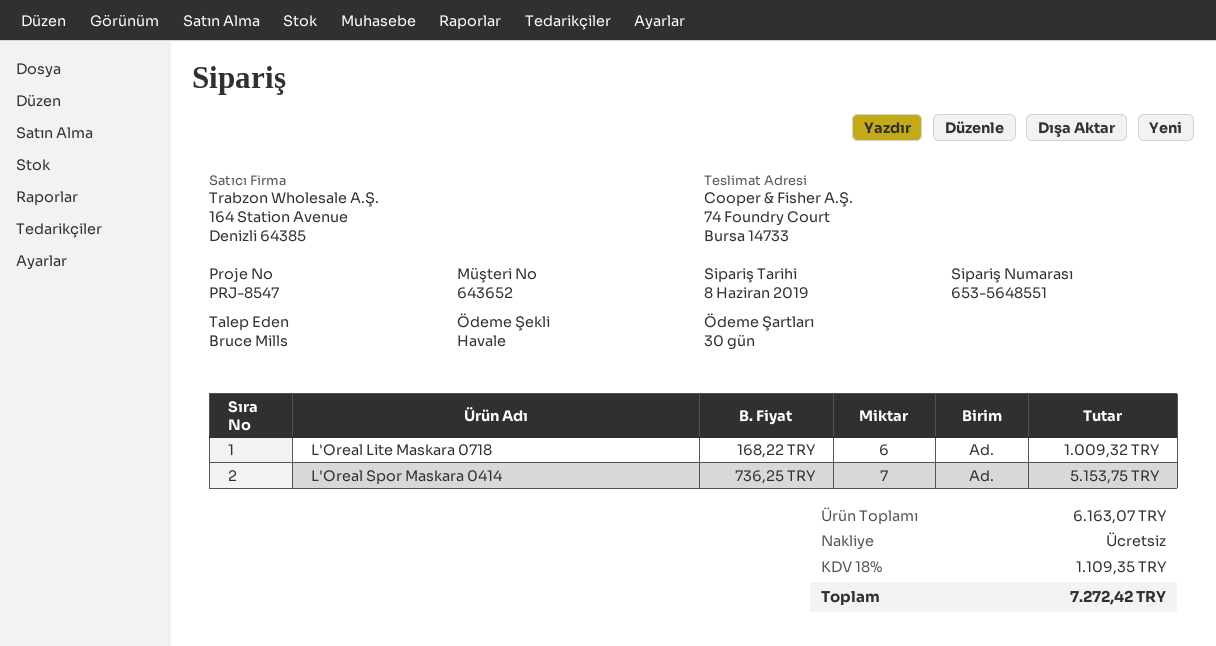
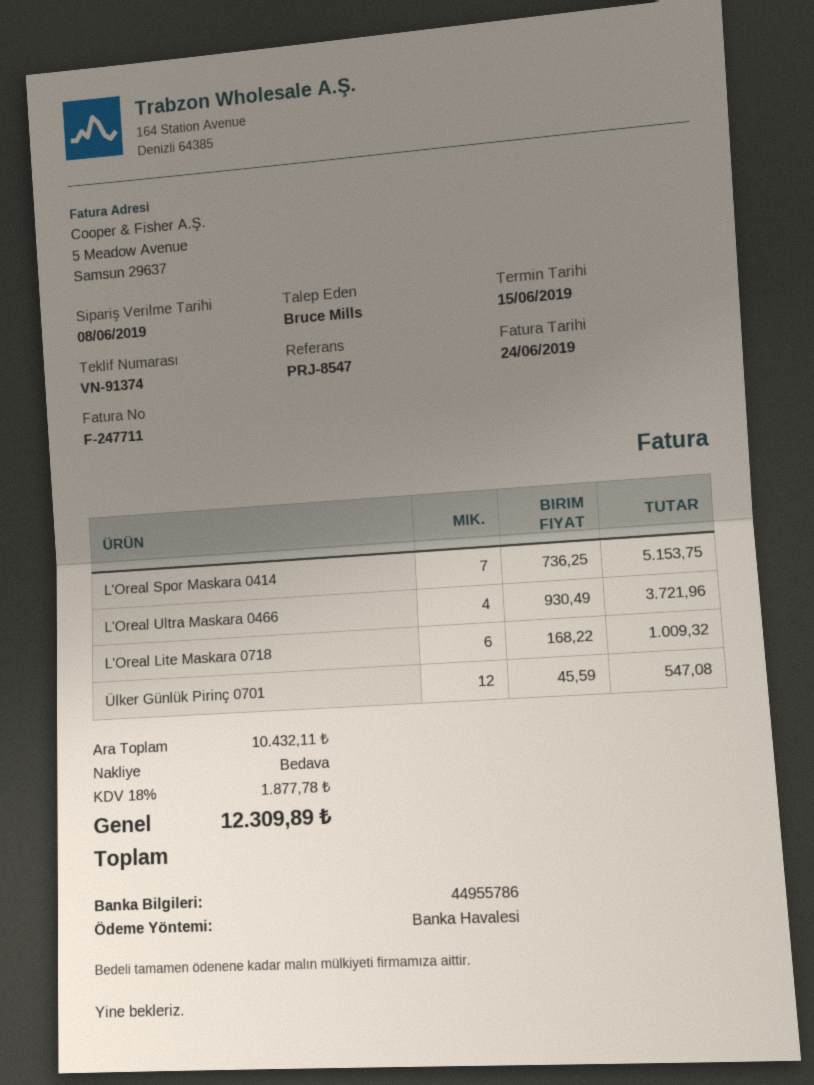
L'Oreal Ultra Maskara 0466: none -> 4 x 930.49 = 3721.96
Ülker Günlük Pirinç 0701: none -> 12 x 45.59 = 547.08
subtotal: 6163.07 -> 10432.11
tax: 18% = 1109.35 -> 18% = 1877.78
total: 7272.42 -> 12309.89

